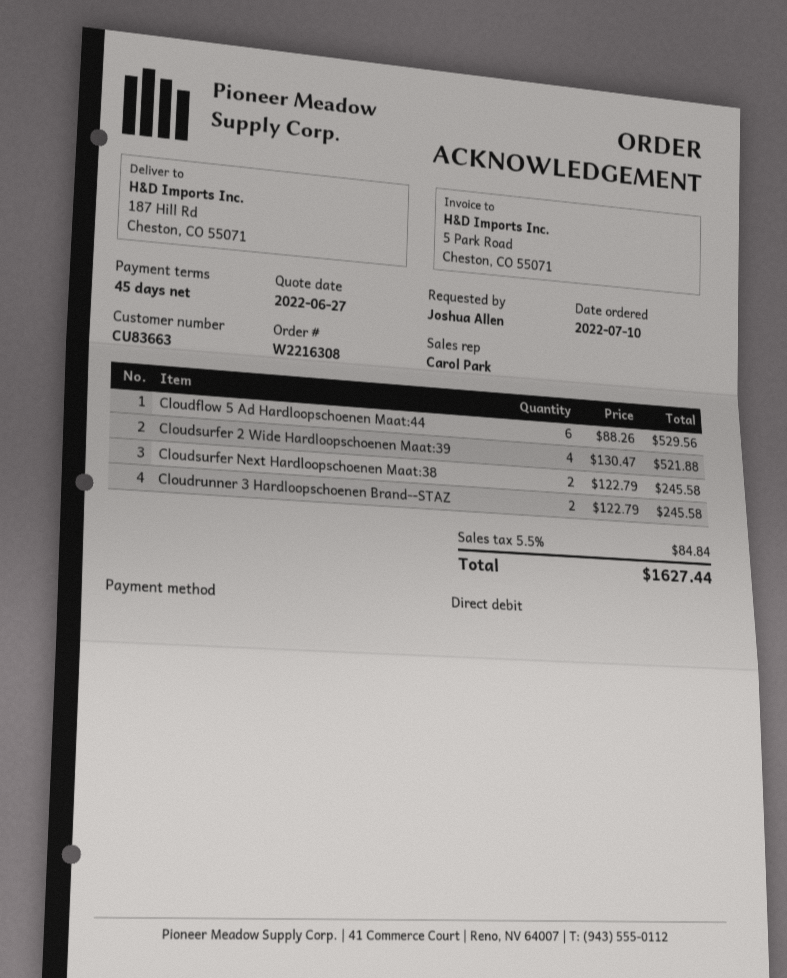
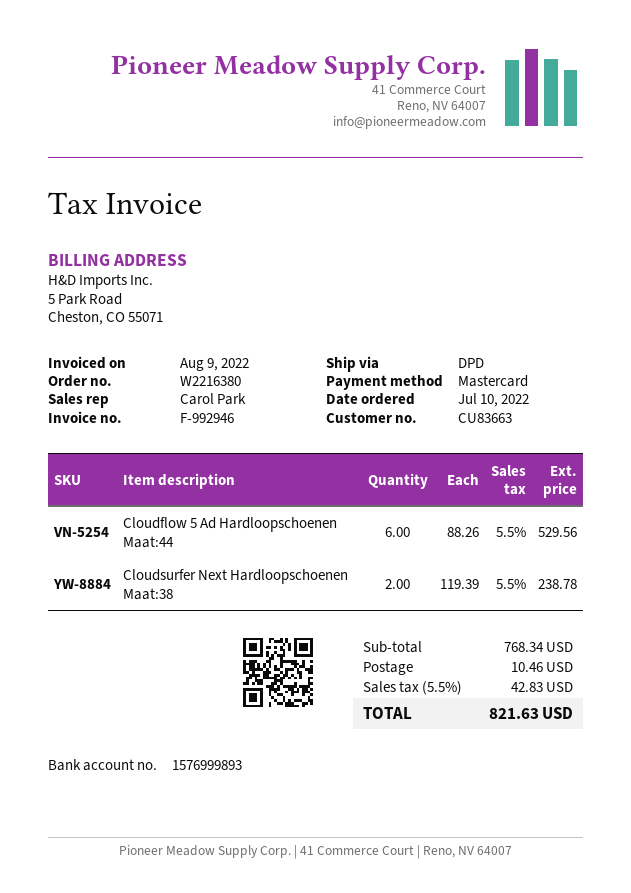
order number: W2216308 -> W2216380
payment method: direct debit -> Mastercard
Cloudsurfer 2 Wide Hardloopschoenen Maat:39: 4 x 130.47 = 521.88 -> none
Cloudsurfer Next Hardloopschoenen Maat:38: 2 x 122.79 = 245.58 -> 2 x 119.39 = 238.78
Cloudrunner 3 Hardloopschoenen Brand--STAZ: 2 x 122.79 = 245.58 -> none
shipping: none -> 10.46
tax: 5.5% = 84.84 -> 5.5% = 42.83
total: 1627.44 -> 821.63

